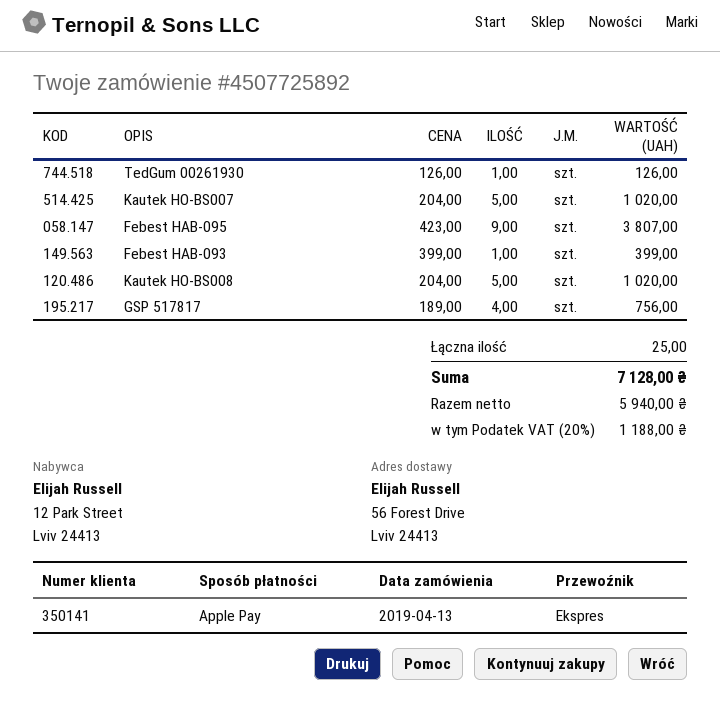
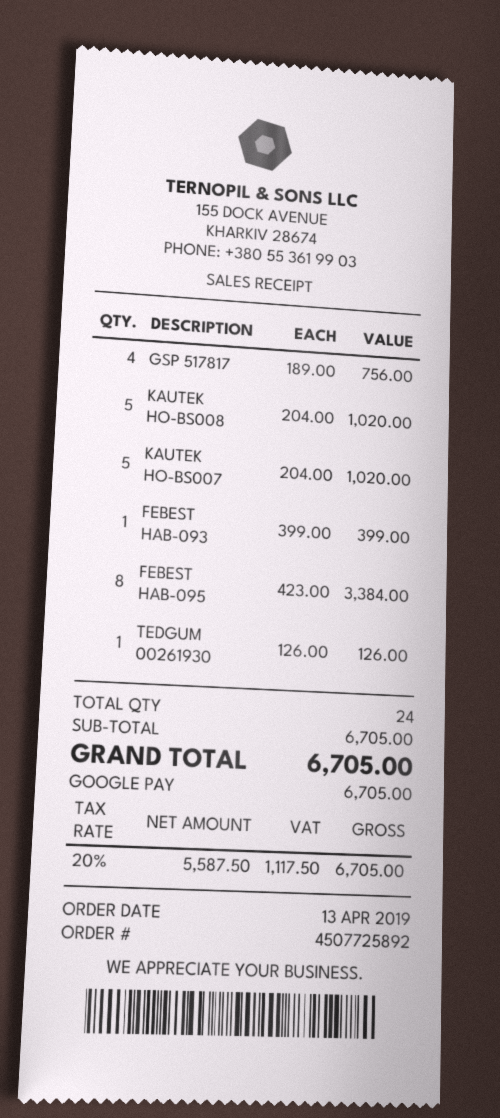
payment method: Apple Pay -> Google Pay
Febest HAB-095: 9 x 423.00 = 3807.00 -> 8 x 423.00 = 3384.00
total quantity: 25 -> 24
net: 5940.00 -> 5587.50
tax: 20% = 1188.00 -> 20% = 1117.50
total: 7128.00 -> 6705.00

